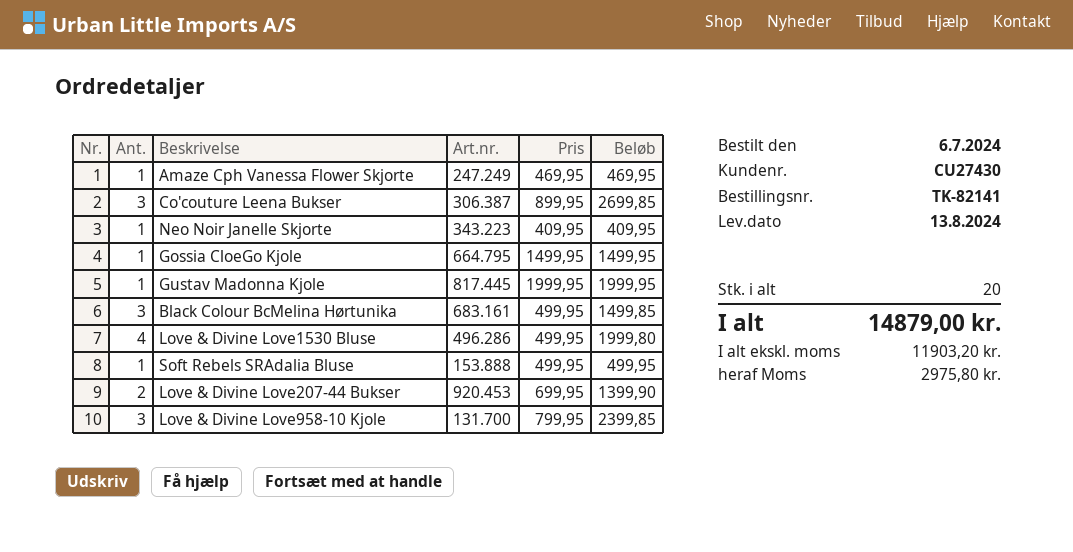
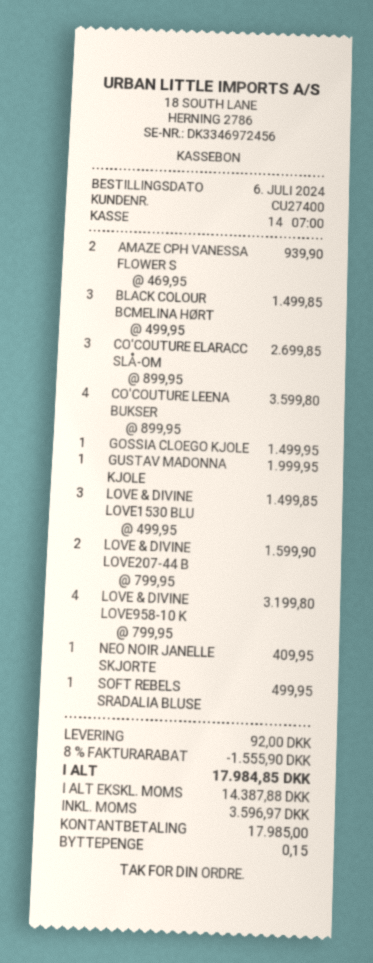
customer number: CU27430 -> CU27400
Amaze Cph Vanessa Flower Skjorte: 1 x 469.95 = 469.95 -> 2 x 469.95 = 939.90
Co'couture Leena Bukser: 3 x 899.95 = 2699.85 -> 4 x 899.95 = 3599.80
Love & Divine Love1530 Bluse: 4 x 499.95 = 1999.80 -> 3 x 499.95 = 1499.85
Love & Divine Love207-44 Bukser: 2 x 699.95 = 1399.90 -> 2 x 799.95 = 1599.90
Love & Divine Love958-10 Kjole: 3 x 799.95 = 2399.85 -> 4 x 799.95 = 3199.80
CO'COUTURE ELARACC SLÅ-OM: none -> 3 x 899.95 = 2699.85
discount: none -> 8% = 1555.90
shipping: none -> 92.00
net: 11903.20 -> 14387.88
tax: 2975.80 -> 3596.97
total: 14879.00 -> 17984.85

